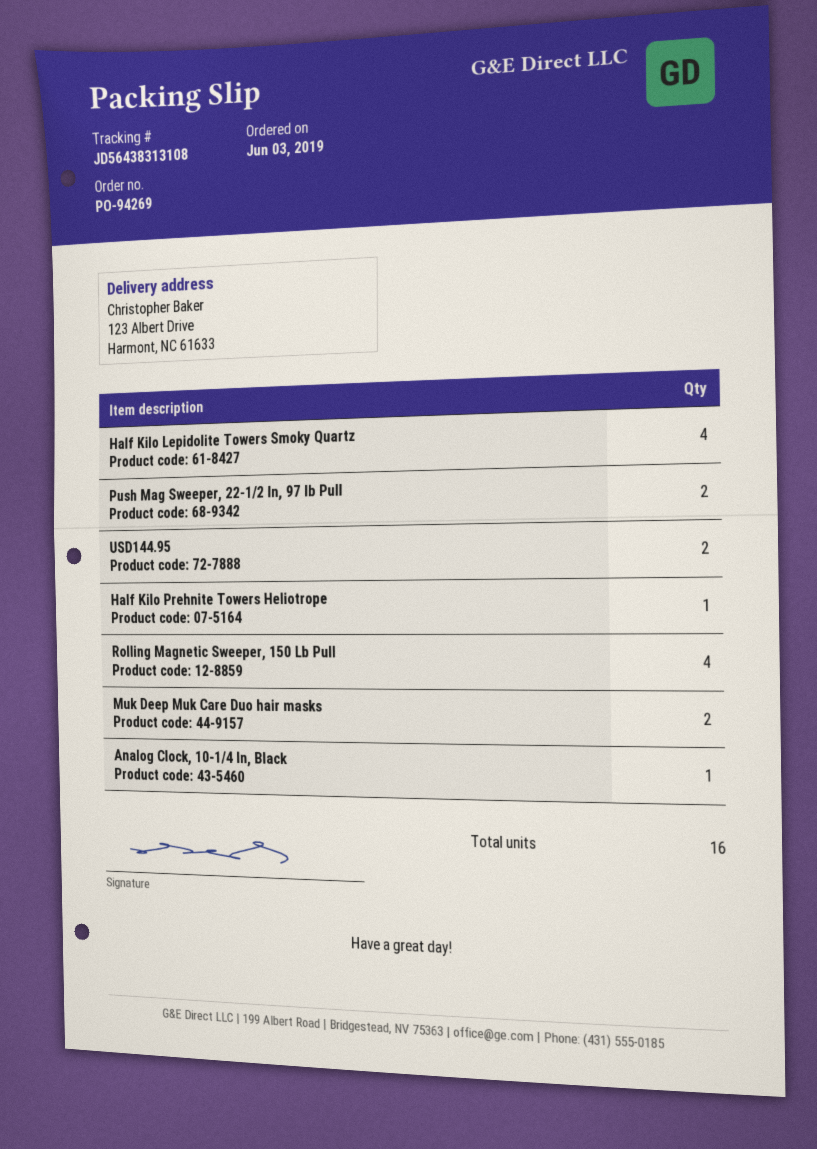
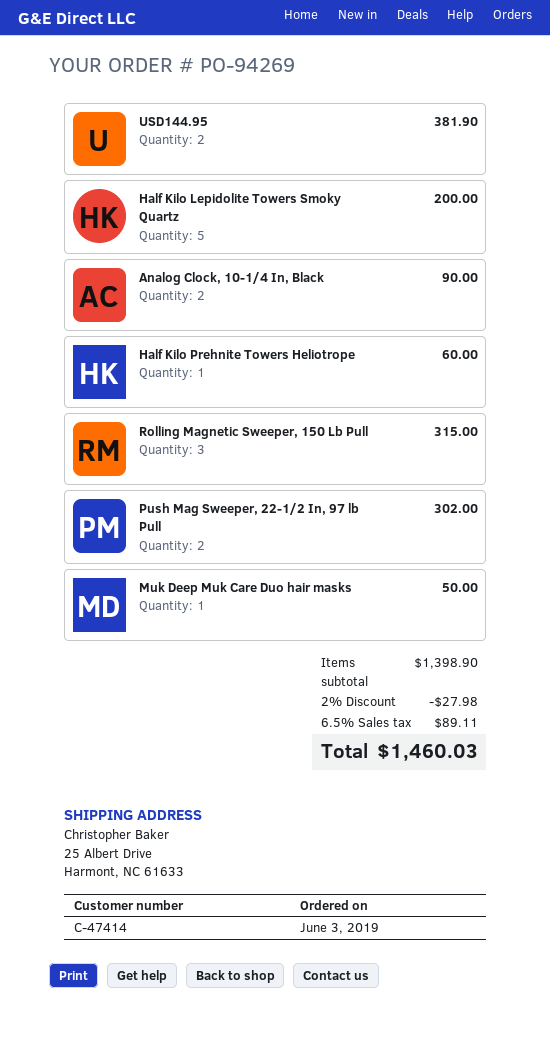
ship to: 123 Albert Drive, Harmont, NC 61633 -> 25 Albert Drive, Harmont, NC 61633
Half Kilo Lepidolite Towers Smoky Quartz: 4 -> 5
Rolling Magnetic Sweeper, 150 Lb Pull: 4 -> 3
Muk Deep Muk Care Duo hair masks: 2 -> 1
Analog Clock, 10-1/4 In, Black: 1 -> 2

